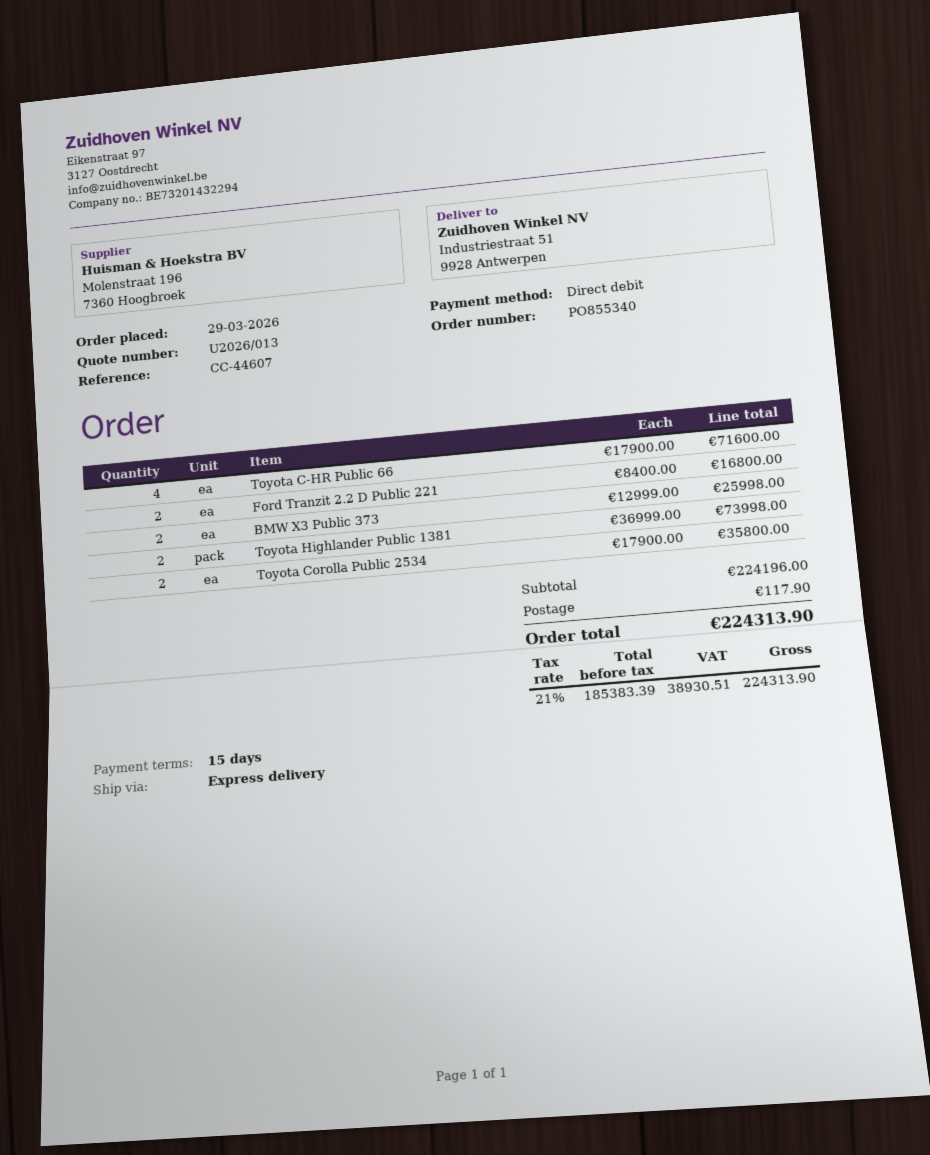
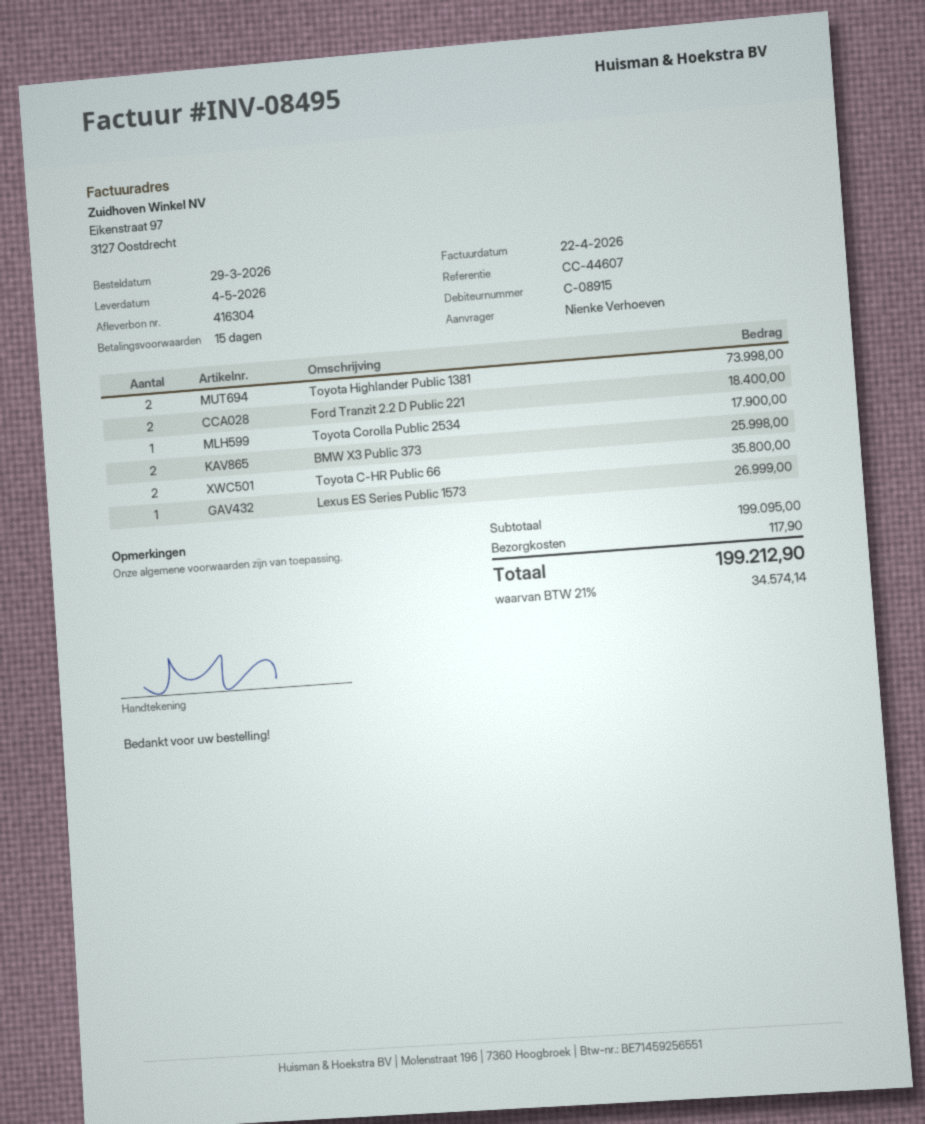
Toyota C-HR Public 66: 4 for 71600.00 -> 2 for 35800.00
Ford Tranzit 2.2 D Public 221: 2 for 16800.00 -> 2 for 18400.00
Toyota Corolla Public 2534: 2 for 35800.00 -> 1 for 17900.00
Lexus ES Series Public 1573: none -> 1 for 26999.00
subtotal: 224196.00 -> 199095.00
tax: 21% = 38930.51 -> 21% = 34574.14
total: 224313.90 -> 199212.90

